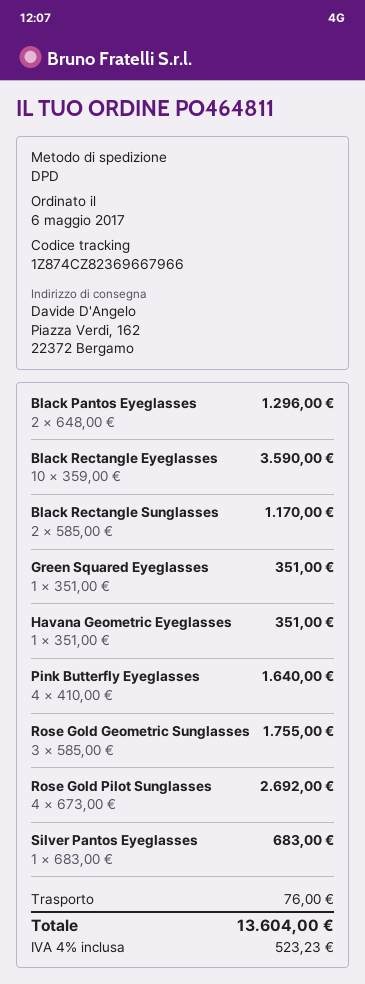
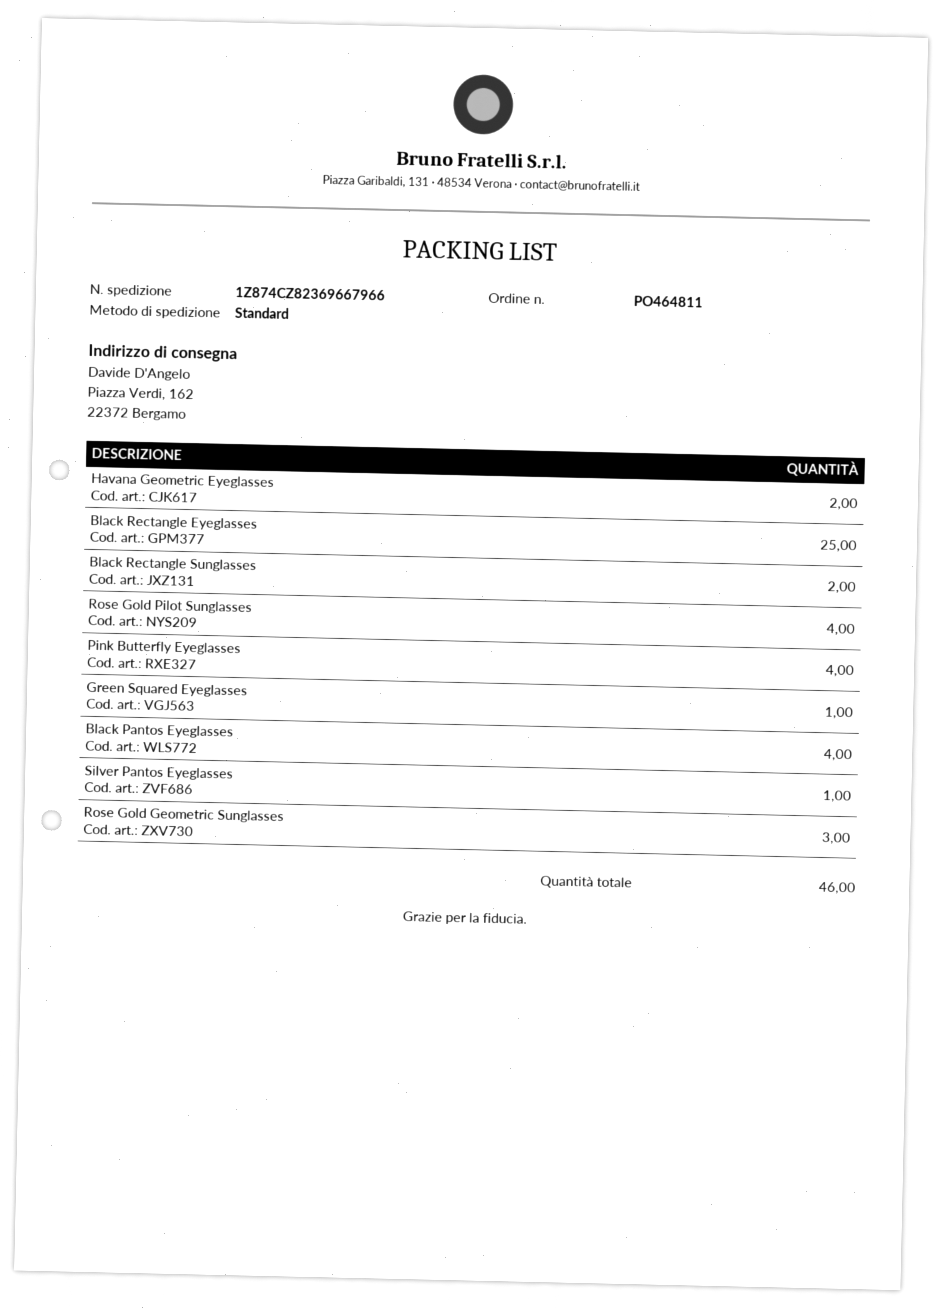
shipping method: DPD -> standard
Black Pantos Eyeglasses: 2 -> 4
Black Rectangle Eyeglasses: 10 -> 25
Havana Geometric Eyeglasses: 1 -> 2

